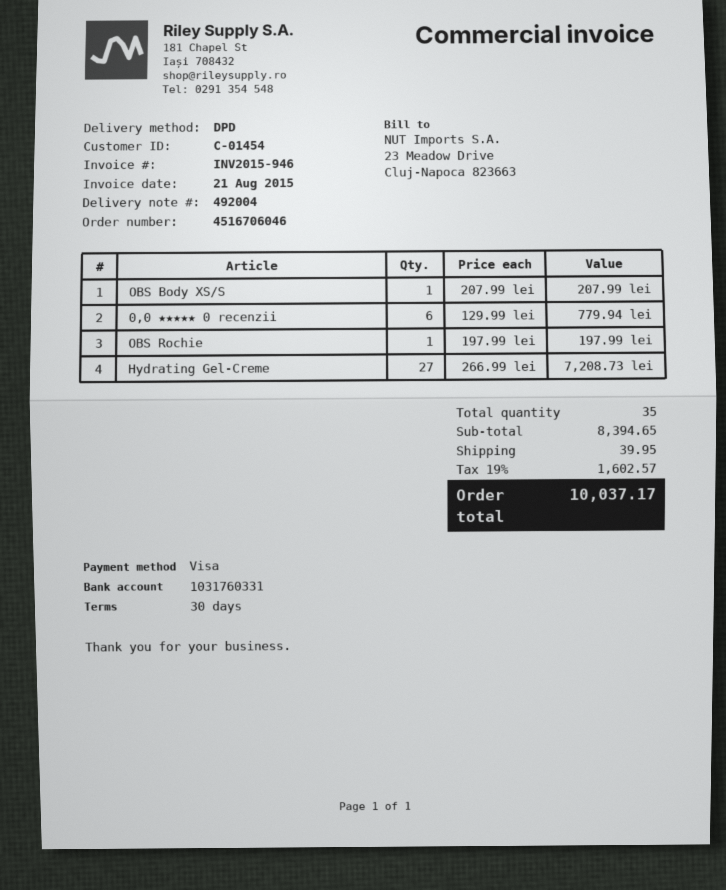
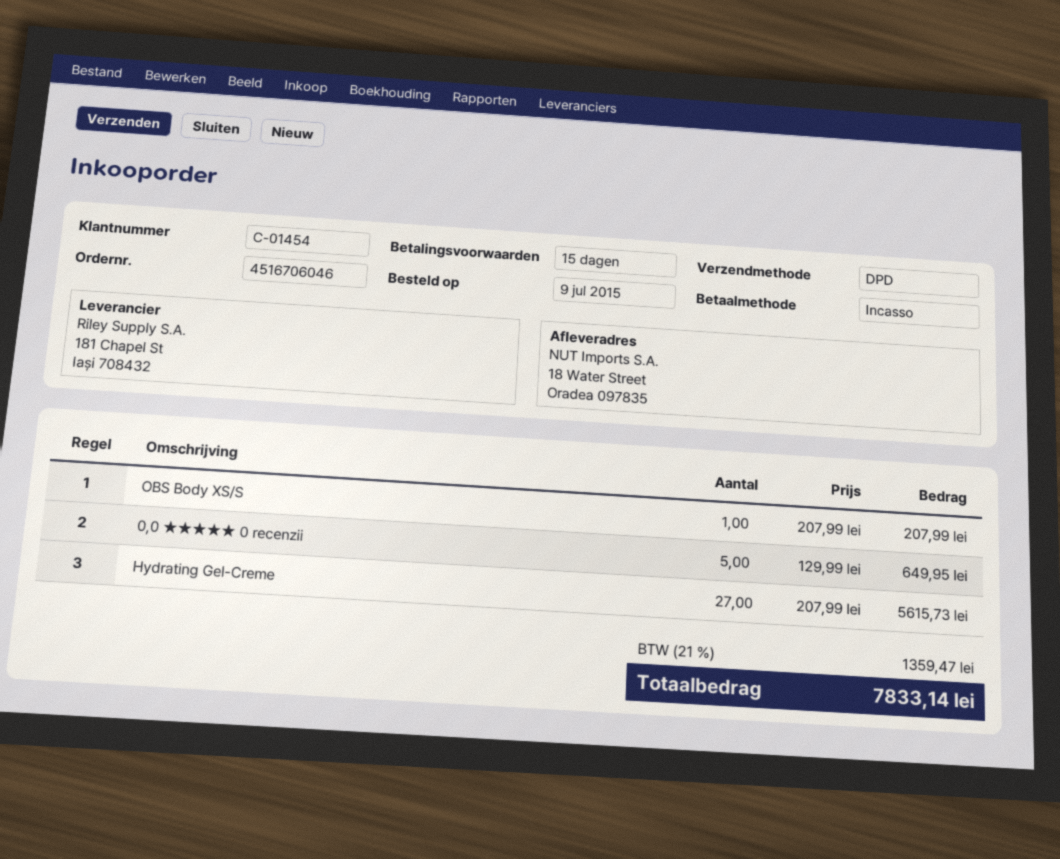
payment terms: 30 days -> 15 days
payment method: Visa -> direct debit
0,0 ★★★★★ 0 recenzii: 6 x 129.99 = 779.94 -> 5 x 129.99 = 649.95
OBS Rochie: 1 x 197.99 = 197.99 -> none
Hydrating Gel-Creme: 27 x 266.99 = 7208.73 -> 27 x 207.99 = 5615.73
shipping: 39.95 -> none
tax: 19% = 1602.57 -> 21% = 1359.47
total: 10037.17 -> 7833.14

